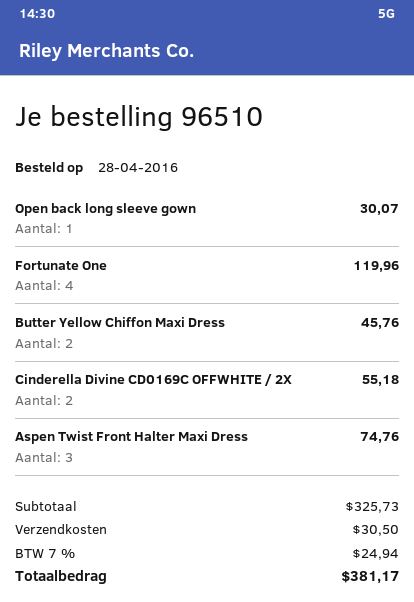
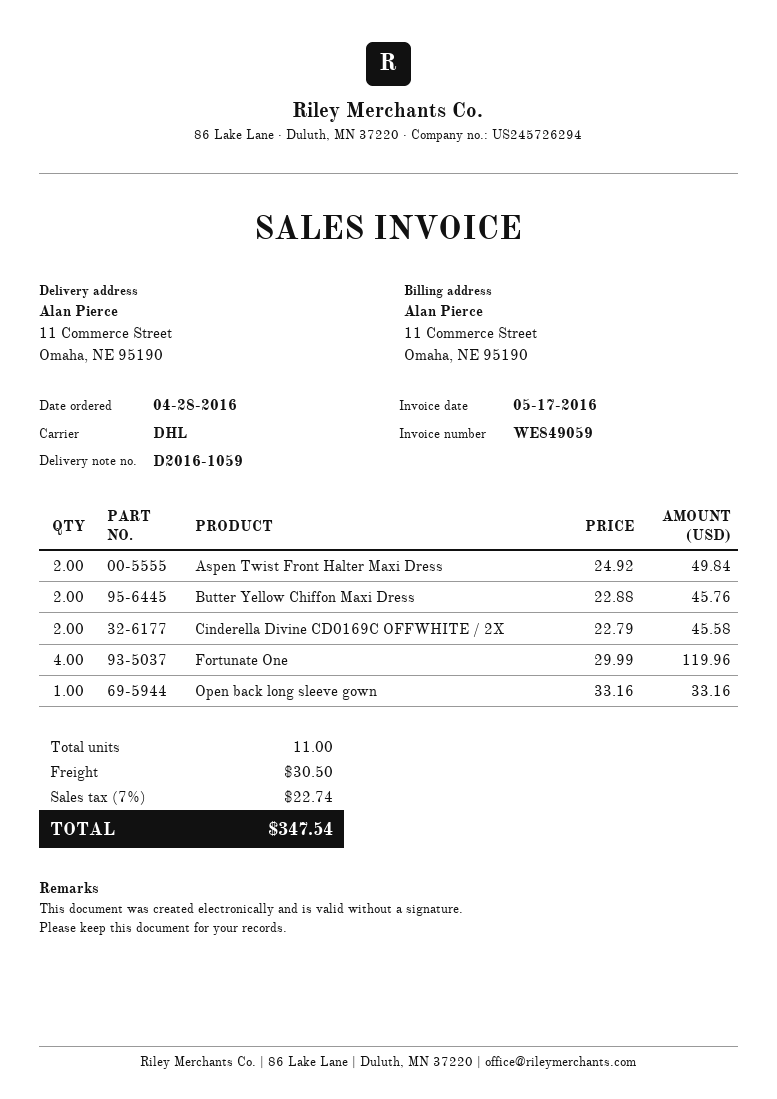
Open back long sleeve gown: 1 for 30.07 -> 1 for 33.16
Cinderella Divine CD0169C OFFWHITE / 2X: 2 for 55.18 -> 2 for 45.58
Aspen Twist Front Halter Maxi Dress: 3 for 74.76 -> 2 for 49.84
tax: 7% = 24.94 -> 7% = 22.74
total: 381.17 -> 347.54

